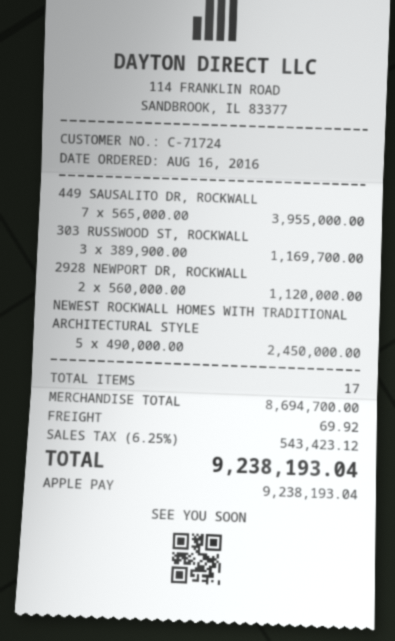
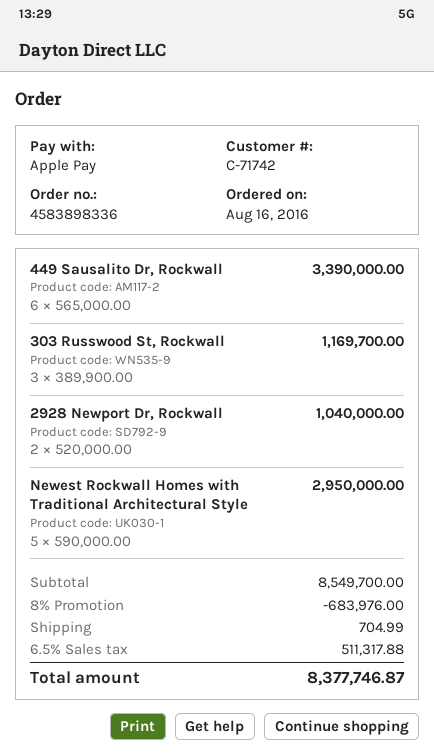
customer number: C-71724 -> C-71742
449 SAUSALITO DR, ROCKWALL: 7 x 565000.00 = 3955000.00 -> 6 x 565000.00 = 3390000.00
2928 NEWPORT DR, ROCKWALL: 2 x 560000.00 = 1120000.00 -> 2 x 520000.00 = 1040000.00
NEWEST ROCKWALL HOMES WITH TRADITIONAL ARCHITECTURAL STYLE: 5 x 490000.00 = 2450000.00 -> 5 x 590000.00 = 2950000.00
subtotal: 8694700.00 -> 8549700.00
discount: none -> 8% = 683976.00
shipping: 69.92 -> 704.99
tax: 6.25% = 543423.12 -> 6.5% = 511317.88
total: 9238193.04 -> 8377746.87

